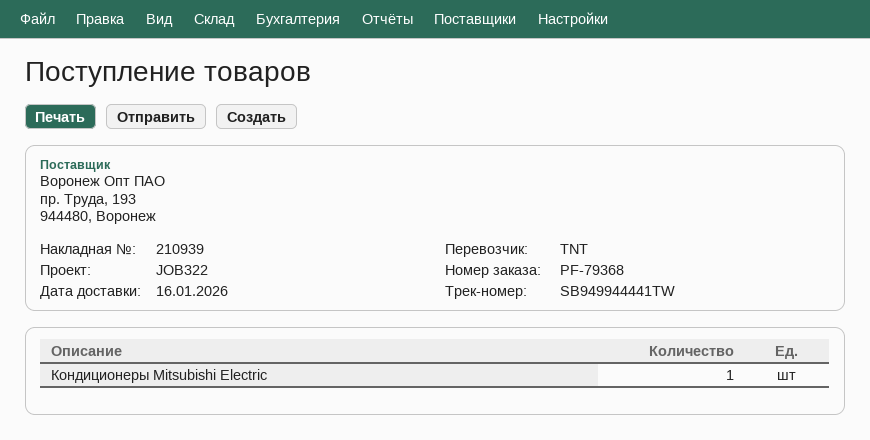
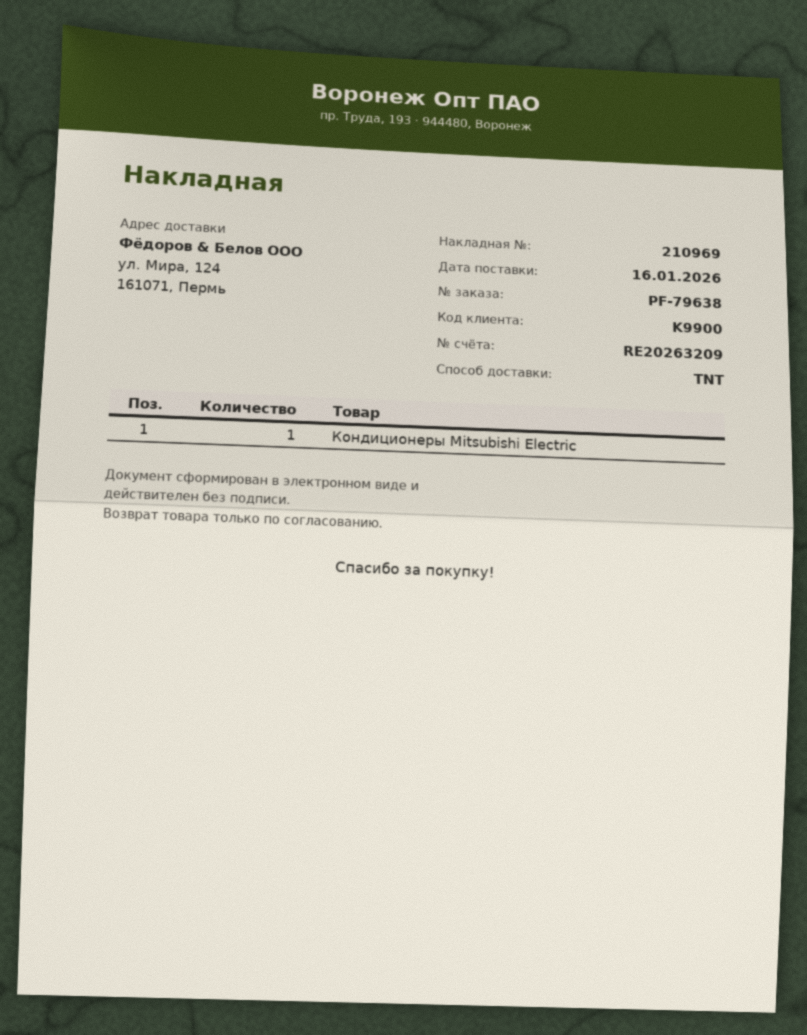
order number: PF-79368 -> PF-79638
delivery note number: 210939 -> 210969

